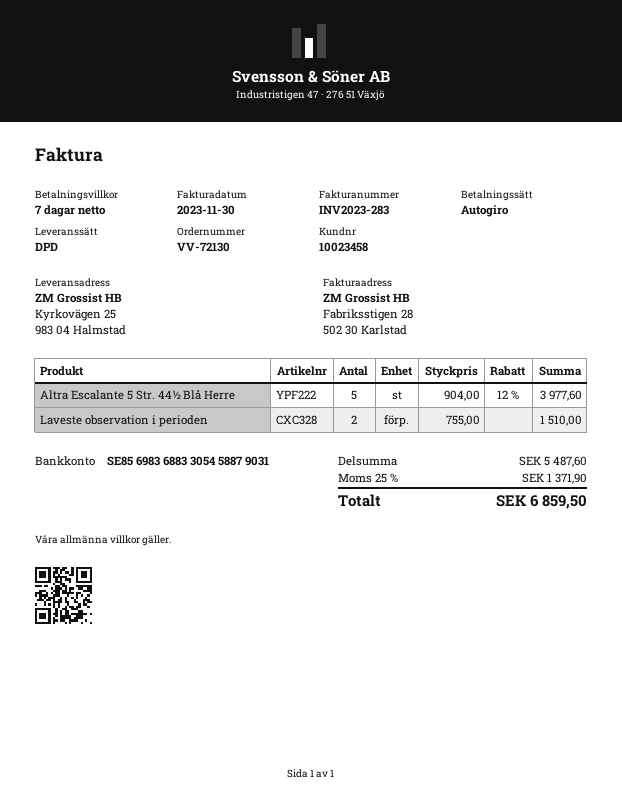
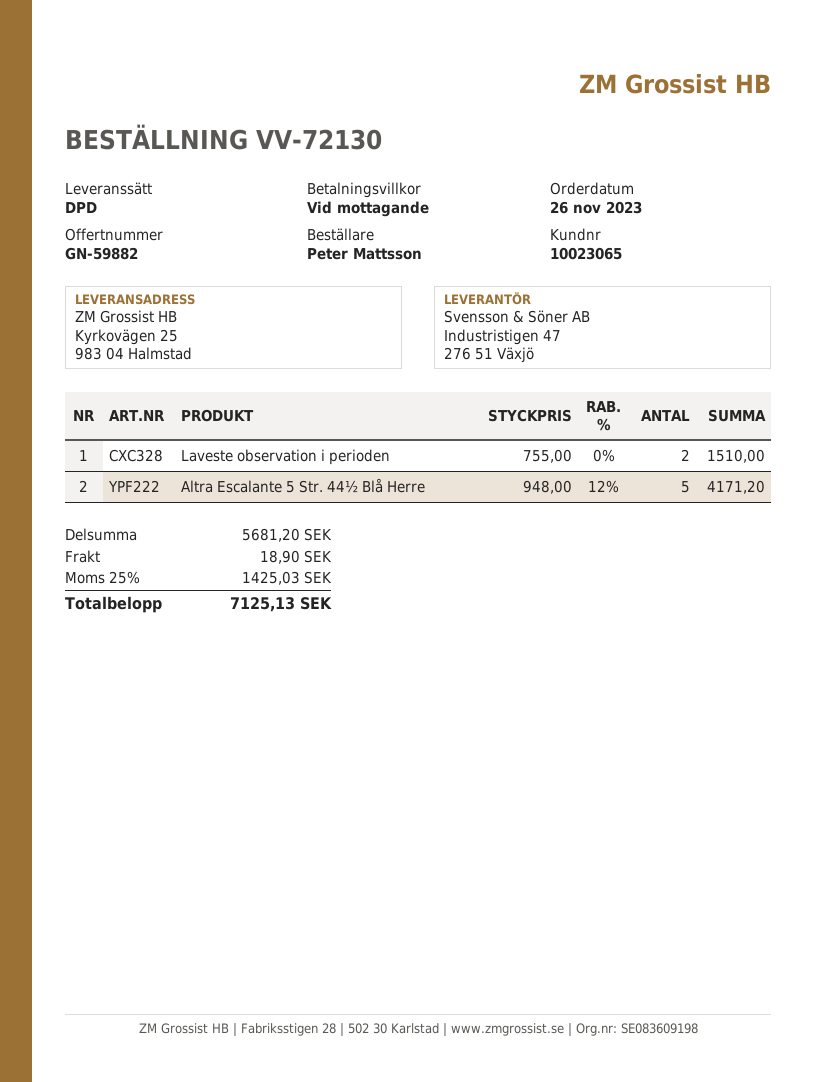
payment terms: 7 days -> on receipt
customer number: 10023458 -> 10023065
Altra Escalante 5 Str. 44½ Blå Herre: 5 x 904.00 - 12% = 3977.60 -> 5 x 948.00 - 12% = 4171.20
subtotal: 5487.60 -> 5681.20
shipping: none -> 18.90
tax: 25% = 1371.90 -> 25% = 1425.03
total: 6859.50 -> 7125.13

